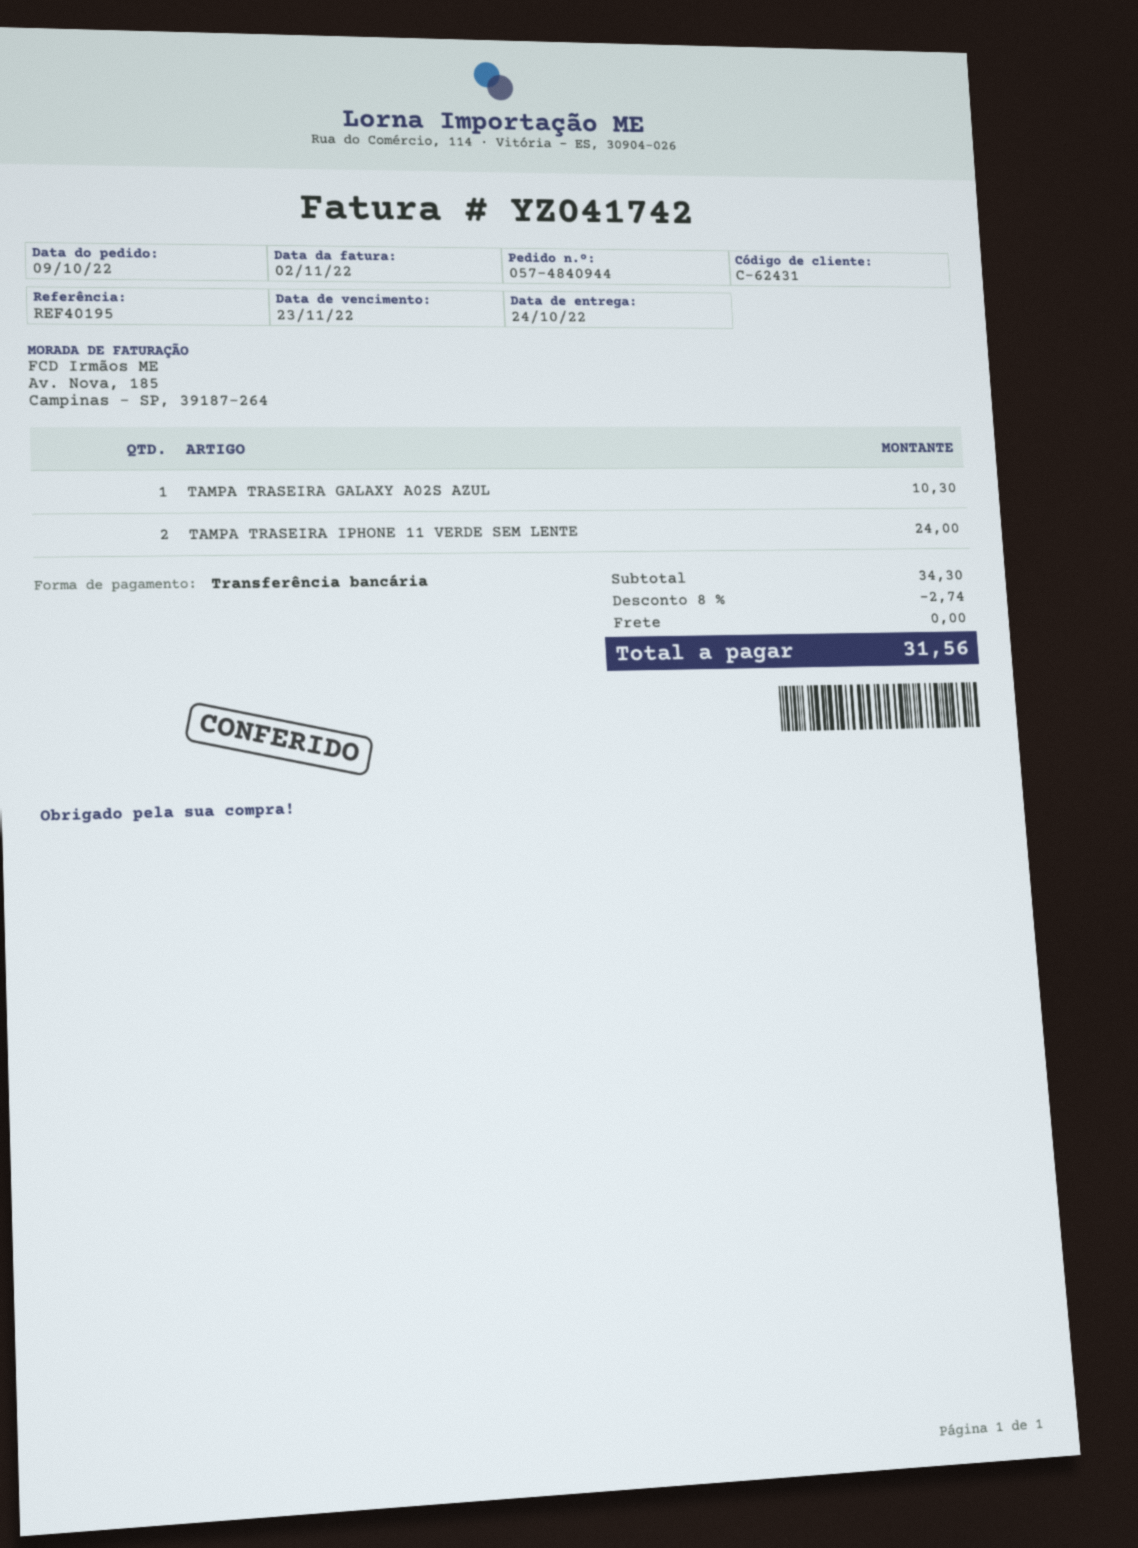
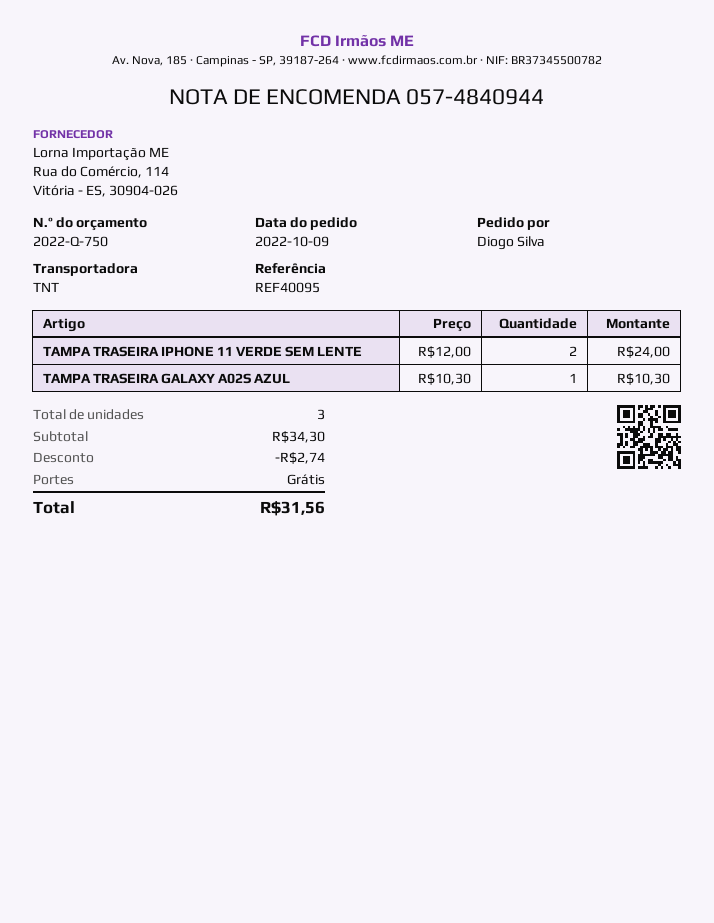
reference: REF40195 -> REF40095

